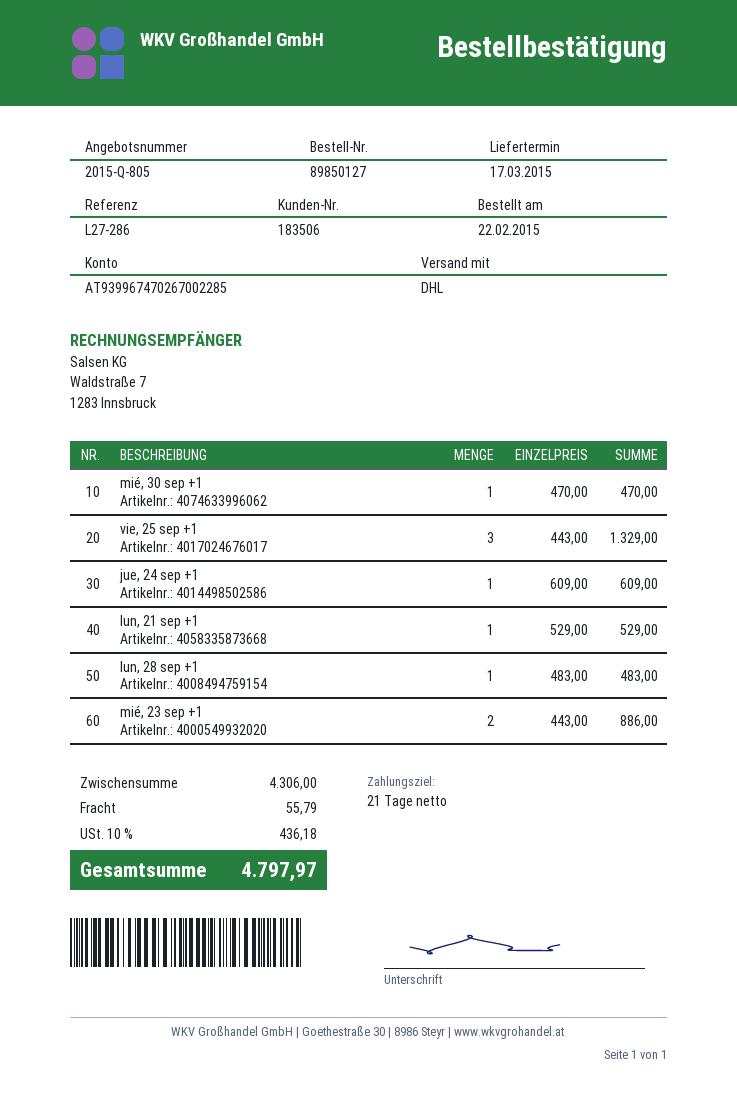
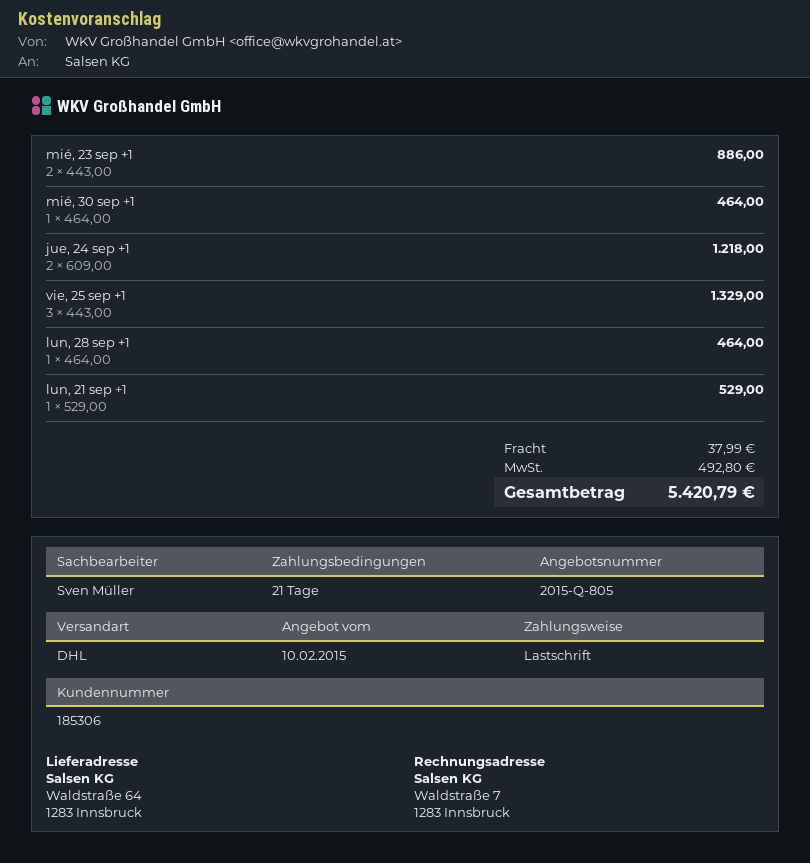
customer number: 183506 -> 185306
mié, 30 sep +1: 1 x 470.00 = 470.00 -> 1 x 464.00 = 464.00
jue, 24 sep +1: 1 x 609.00 = 609.00 -> 2 x 609.00 = 1218.00
lun, 28 sep +1: 1 x 483.00 = 483.00 -> 1 x 464.00 = 464.00
shipping: 55.79 -> 37.99
tax: 436.18 -> 492.80
total: 4797.97 -> 5420.79

